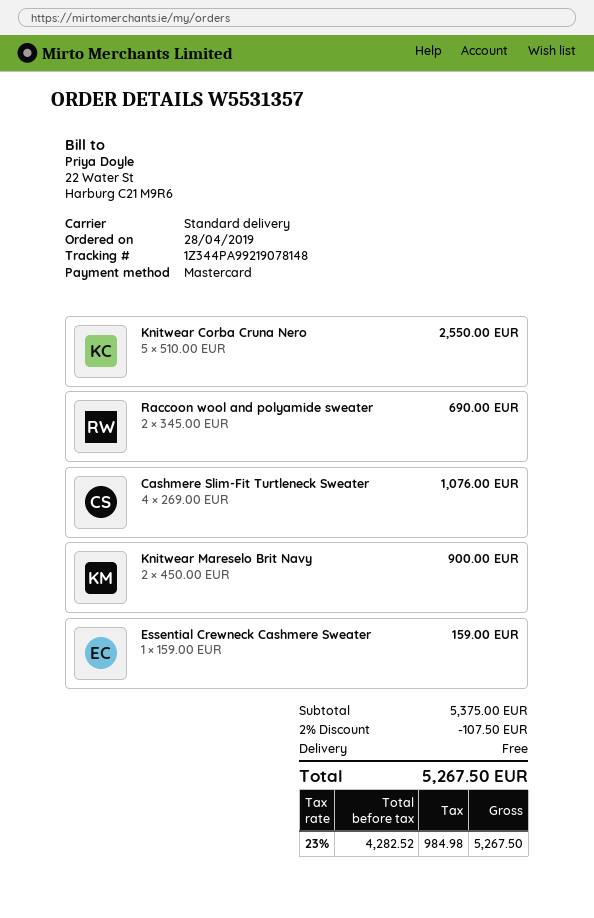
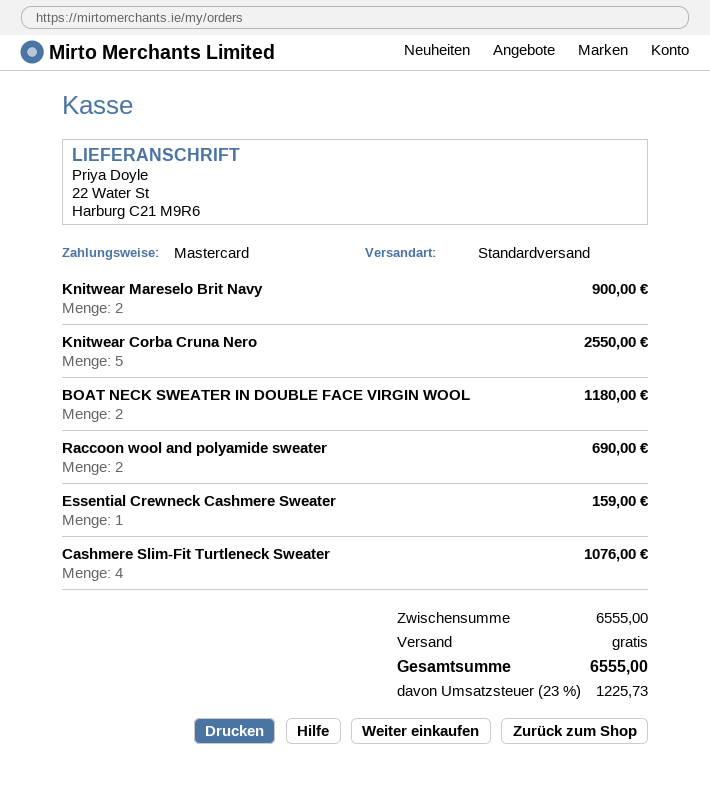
BOAT NECK SWEATER IN DOUBLE FACE VIRGIN WOOL: none -> 2 for 1180.00
subtotal: 5375.00 -> 6555.00
discount: 2% = 107.50 -> none
tax: 23% = 984.98 -> 23% = 1225.73
total: 5267.50 -> 6555.00

